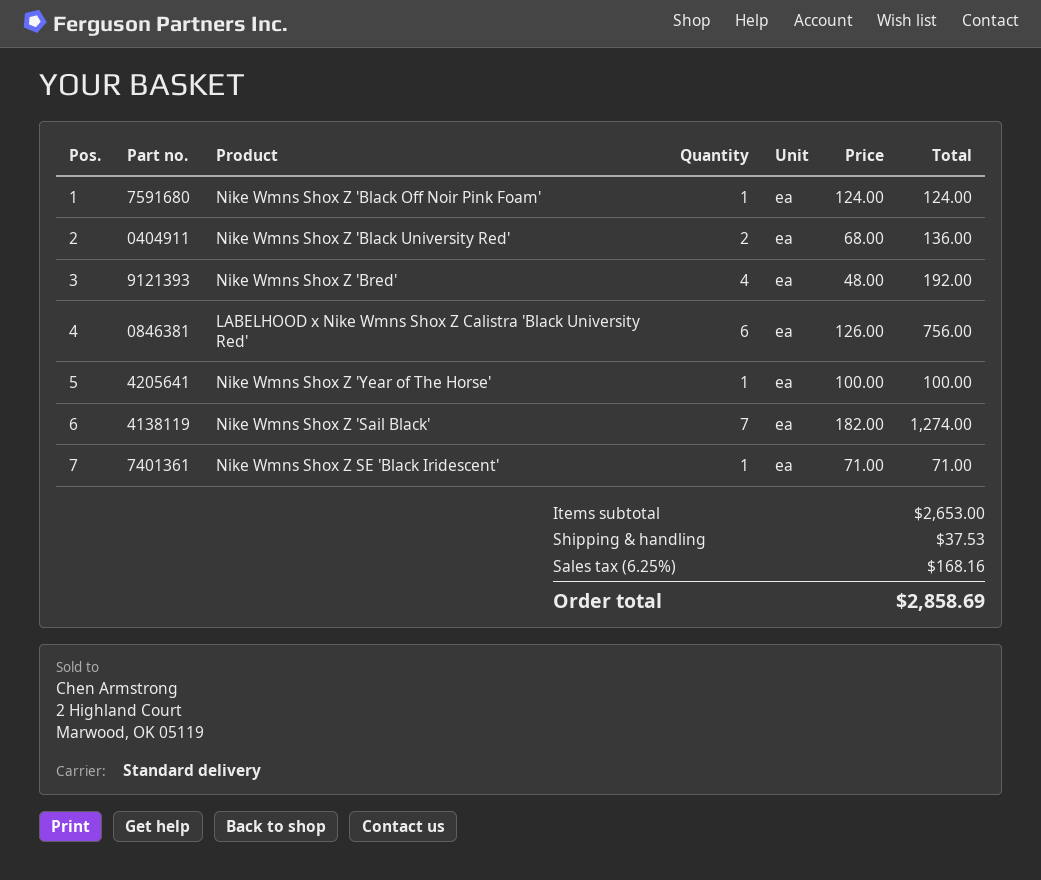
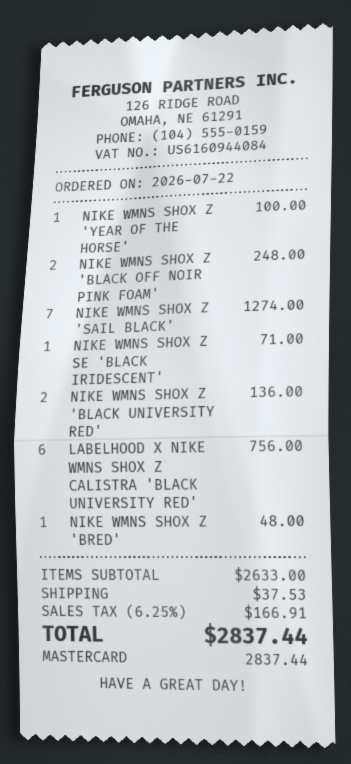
Nike Wmns Shox Z 'Black Off Noir Pink Foam': 1 for 124.00 -> 2 for 248.00
Nike Wmns Shox Z 'Bred': 4 for 192.00 -> 1 for 48.00
subtotal: 2653.00 -> 2633.00
tax: 6.25% = 168.16 -> 6.25% = 166.91
total: 2858.69 -> 2837.44

